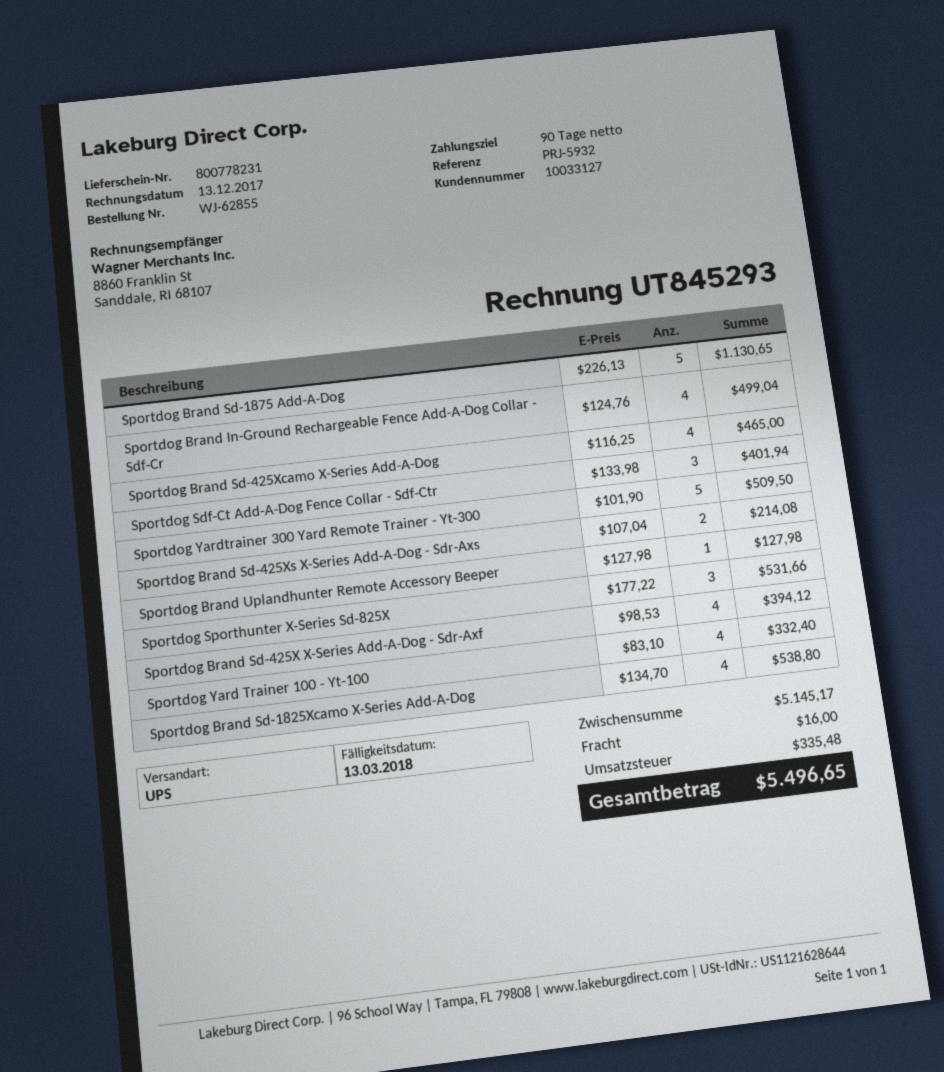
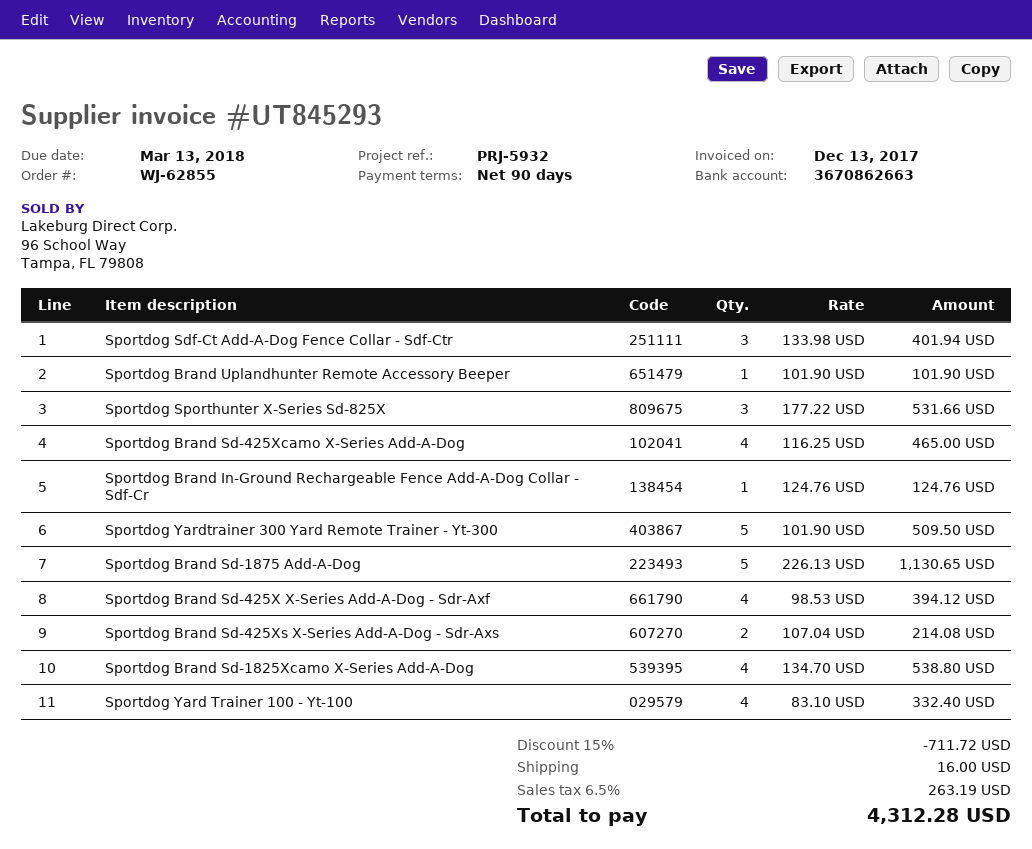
Sportdog Brand In-Ground Rechargeable Fence Add-A-Dog Collar - Sdf-Cr: 4 x 124.76 = 499.04 -> 1 x 124.76 = 124.76
Sportdog Brand Uplandhunter Remote Accessory Beeper: 1 x 127.98 = 127.98 -> 1 x 101.90 = 101.90
discount: none -> 15% = 711.72
tax: 335.48 -> 263.19
total: 5496.65 -> 4312.28

